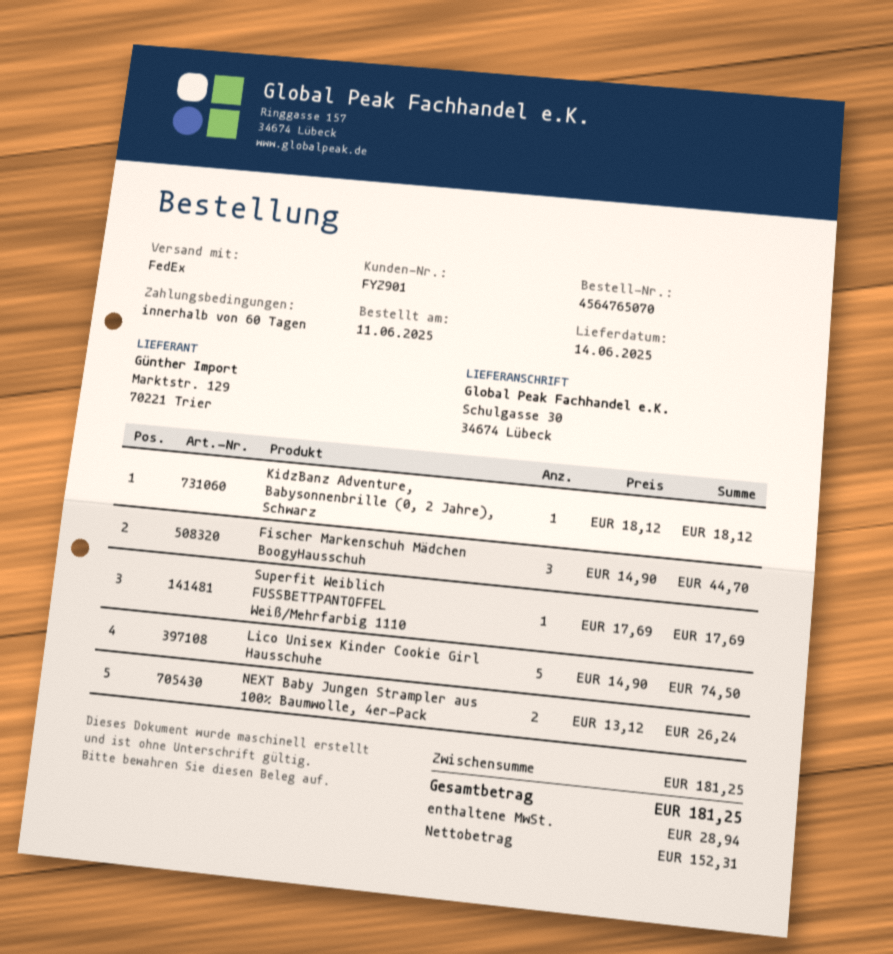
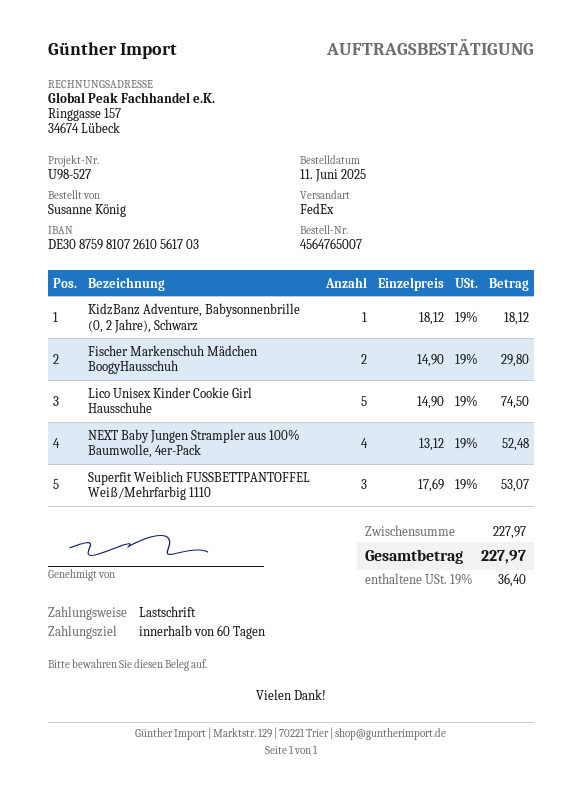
order number: 4564765070 -> 4564765007
Fischer Markenschuh Mädchen BoogyHausschuh: 3 x 14.90 = 44.70 -> 2 x 14.90 = 29.80
Superfit Weiblich FUSSBETTPANTOFFEL Weiß/Mehrfarbig 1110: 1 x 17.69 = 17.69 -> 3 x 17.69 = 53.07
NEXT Baby Jungen Strampler aus 100% Baumwolle, 4er-Pack: 2 x 13.12 = 26.24 -> 4 x 13.12 = 52.48
subtotal: 181.25 -> 227.97
tax: 28.94 -> 36.40
total: 181.25 -> 227.97

